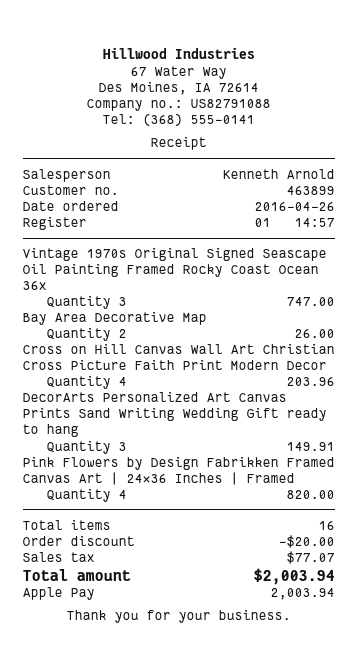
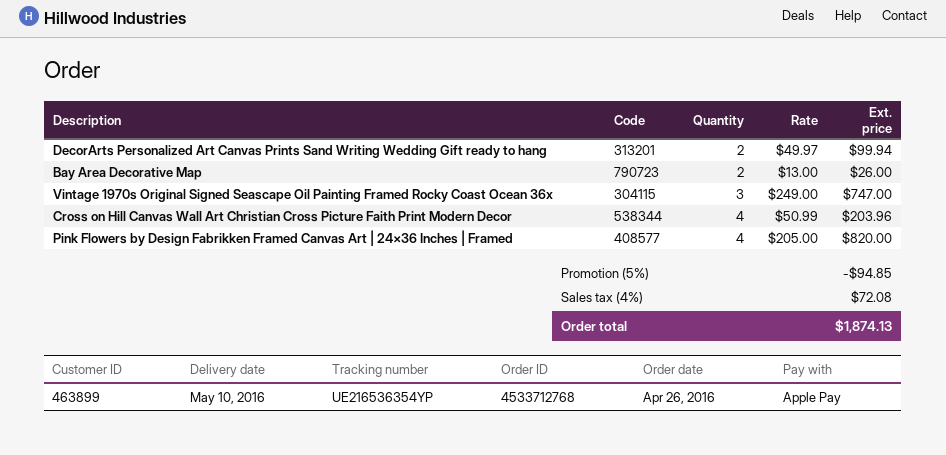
DecorArts Personalized Art Canvas Prints Sand Writing Wedding Gift ready to hang: 3 for 149.91 -> 2 for 99.94
discount: 20.00 -> 94.85
tax: 77.07 -> 72.08
total: 2003.94 -> 1874.13

